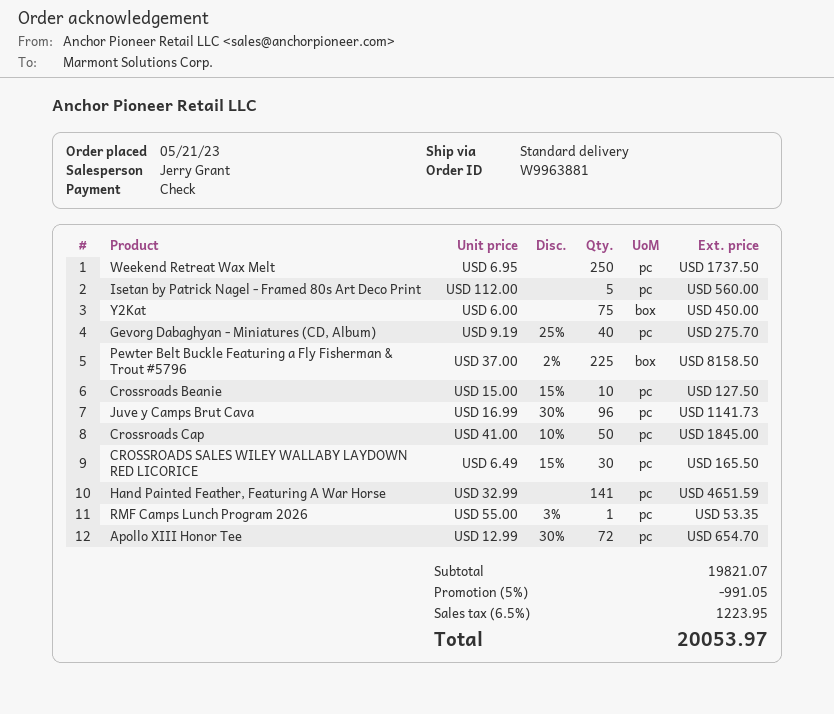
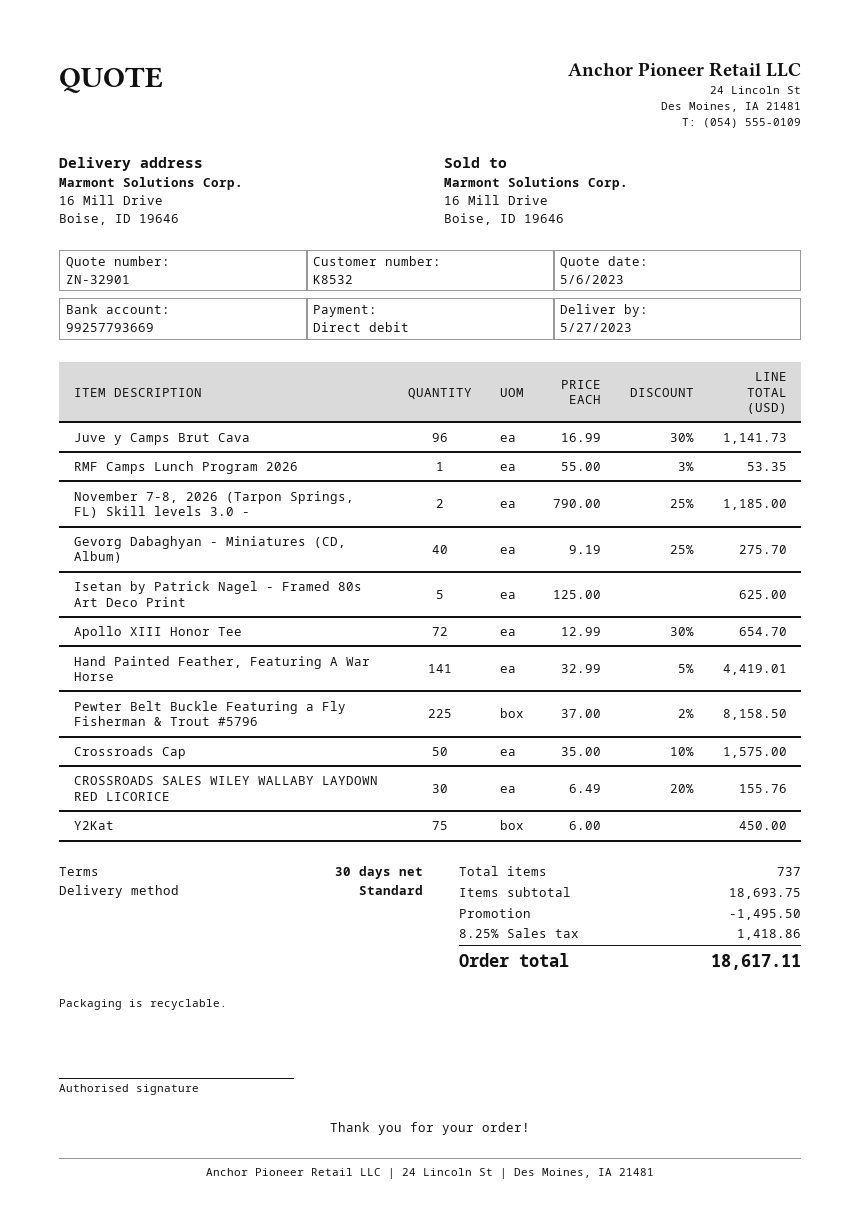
payment method: cheque -> direct debit
Weekend Retreat Wax Melt: 250 x 6.95 = 1737.50 -> none
Isetan by Patrick Nagel - Framed 80s Art Deco Print: 5 x 112.00 = 560.00 -> 5 x 125.00 = 625.00
Crossroads Beanie: 10 x 15.00 - 15% = 127.50 -> none
Crossroads Cap: 50 x 41.00 - 10% = 1845.00 -> 50 x 35.00 - 10% = 1575.00
CROSSROADS SALES WILEY WALLABY LAYDOWN RED LICORICE: 30 x 6.49 - 15% = 165.50 -> 30 x 6.49 - 20% = 155.76
Hand Painted Feather, Featuring A War Horse: 141 x 32.99 = 4651.59 -> 141 x 32.99 - 5% = 4419.01
November 7-8, 2026 (Tarpon Springs, FL) Skill levels 3.0 -: none -> 2 x 790.00 - 25% = 1185.00
subtotal: 19821.07 -> 18693.75
discount: 991.05 -> 1495.50
tax: 6.5% = 1223.95 -> 8.25% = 1418.86
total: 20053.97 -> 18617.11

